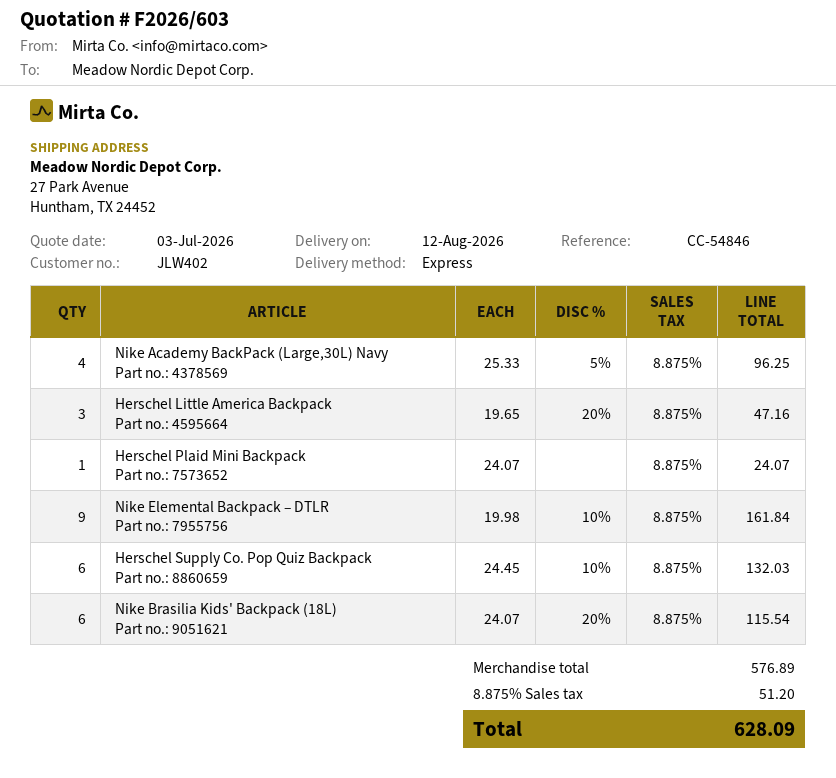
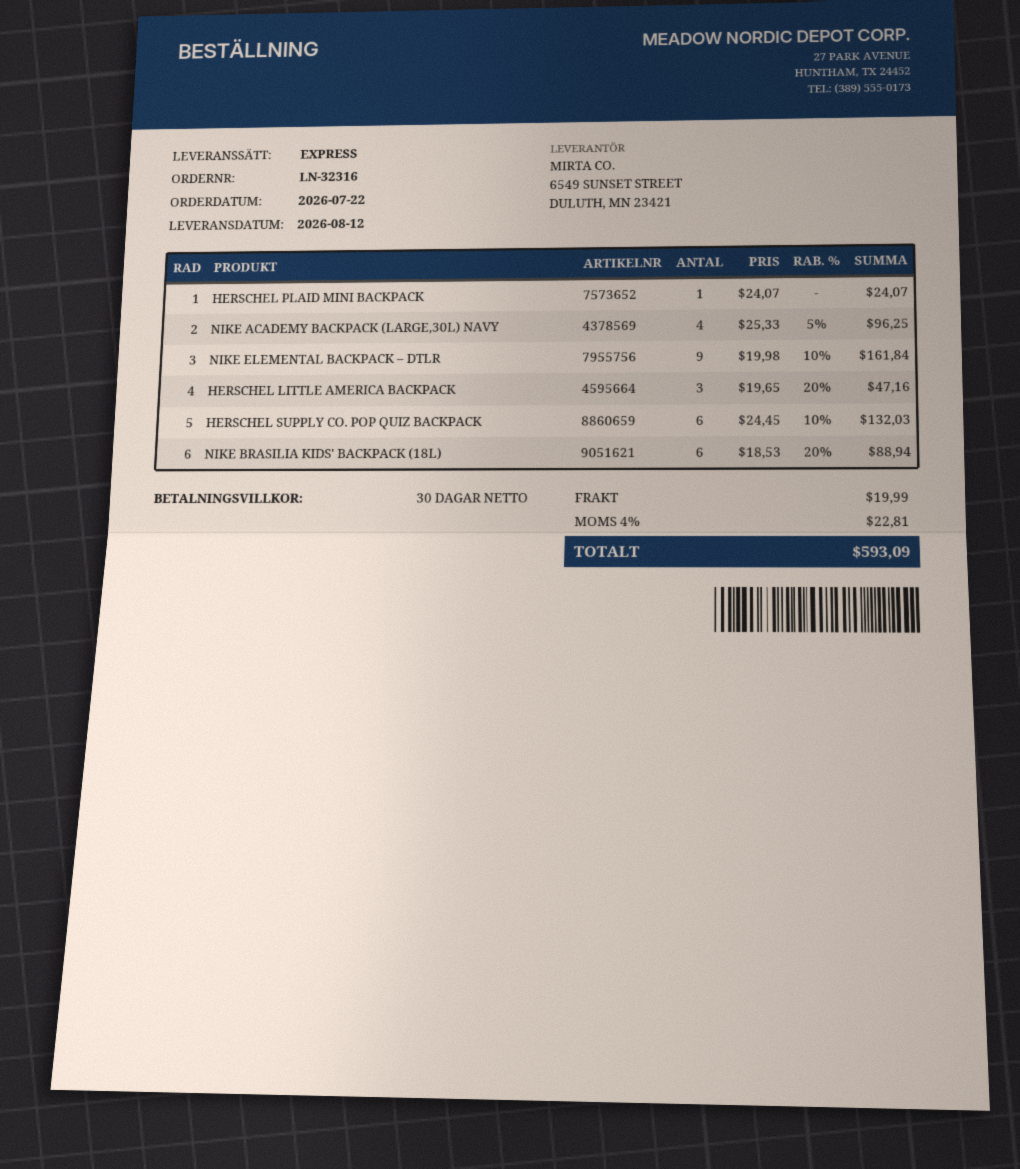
Nike Brasilia Kids' Backpack (18L): 6 x 24.07 - 20% = 115.54 -> 6 x 18.53 - 20% = 88.94
shipping: none -> 19.99
tax: 8.875% = 51.20 -> 4% = 22.81
total: 628.09 -> 593.09

